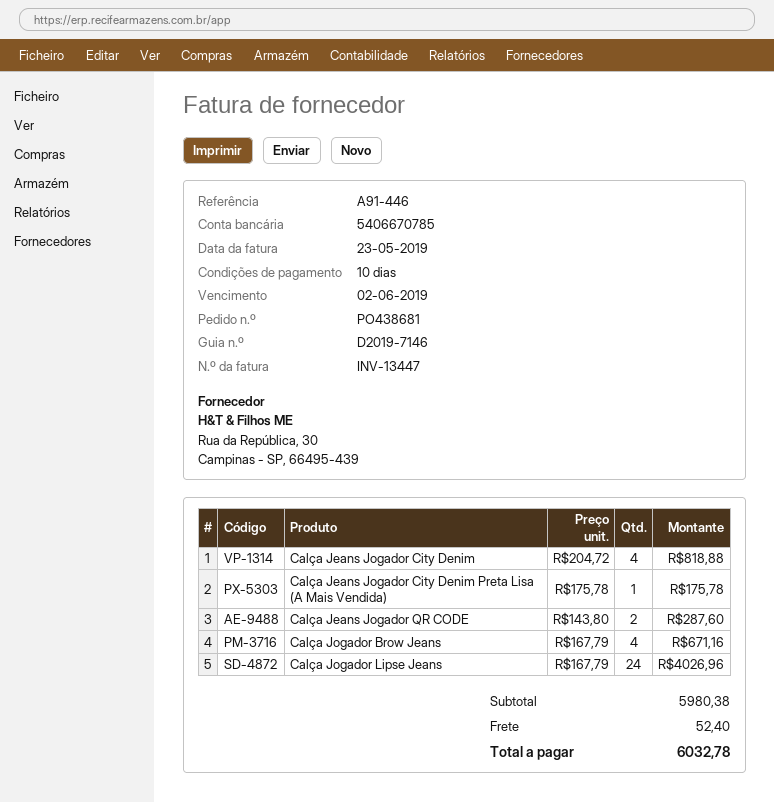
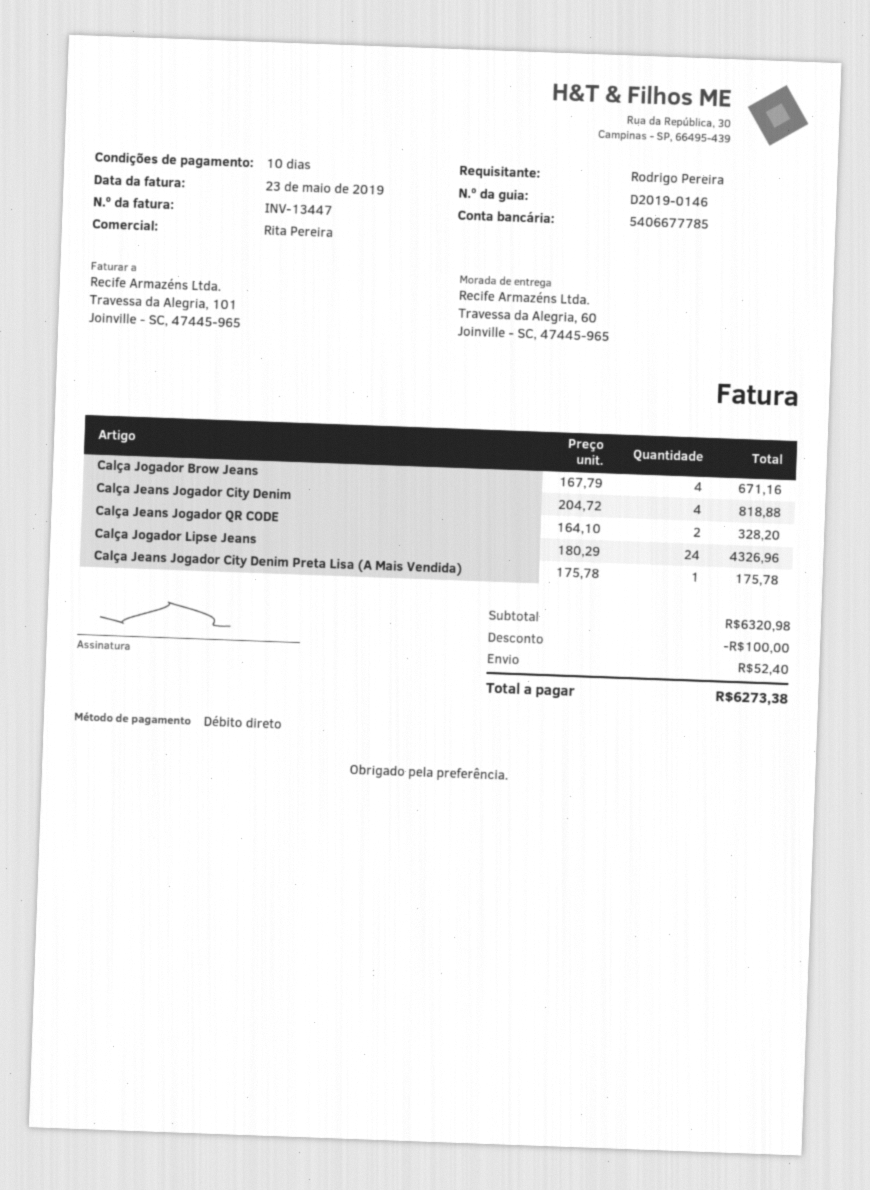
delivery note number: D2019-7146 -> D2019-0146
bank account: 5406670785 -> 5406677785
Calça Jeans Jogador QR CODE: 2 x 143.80 = 287.60 -> 2 x 164.10 = 328.20
Calça Jogador Lipse Jeans: 24 x 167.79 = 4026.96 -> 24 x 180.29 = 4326.96
subtotal: 5980.38 -> 6320.98
discount: none -> 100.00
total: 6032.78 -> 6273.38

